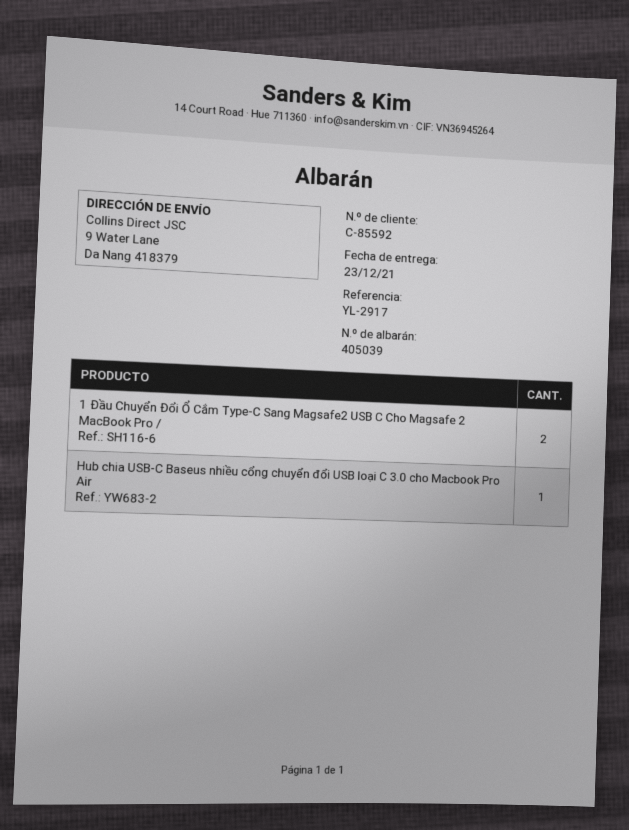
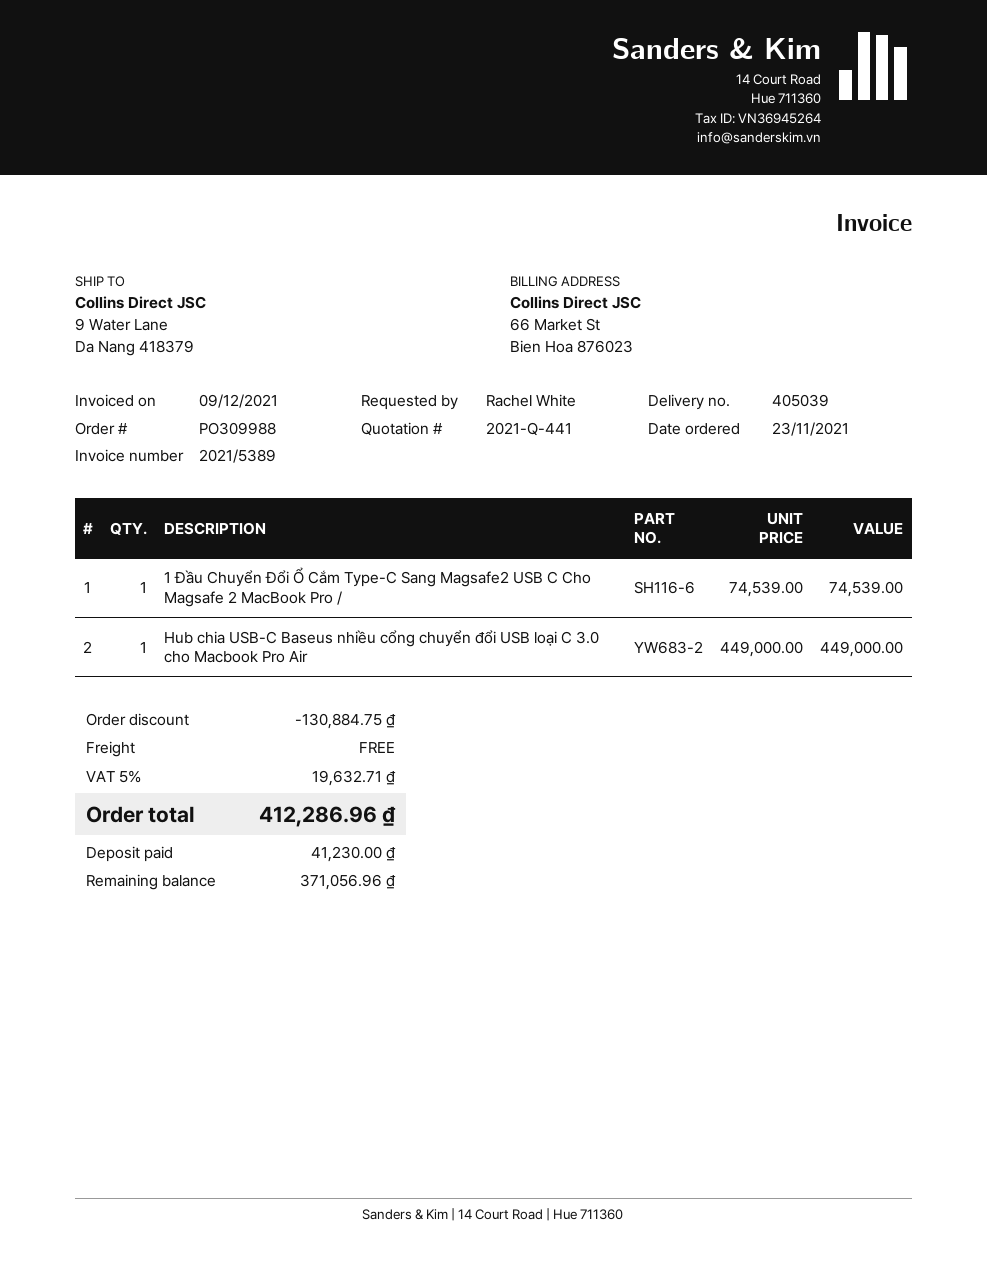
1 Đầu Chuyển Đổi Ổ Cắm Type-C Sang Magsafe2 USB C Cho Magsafe 2 MacBook Pro /: 2 -> 1

